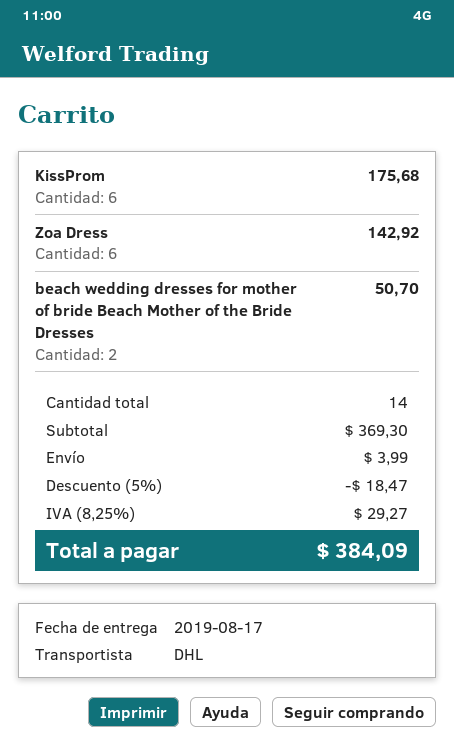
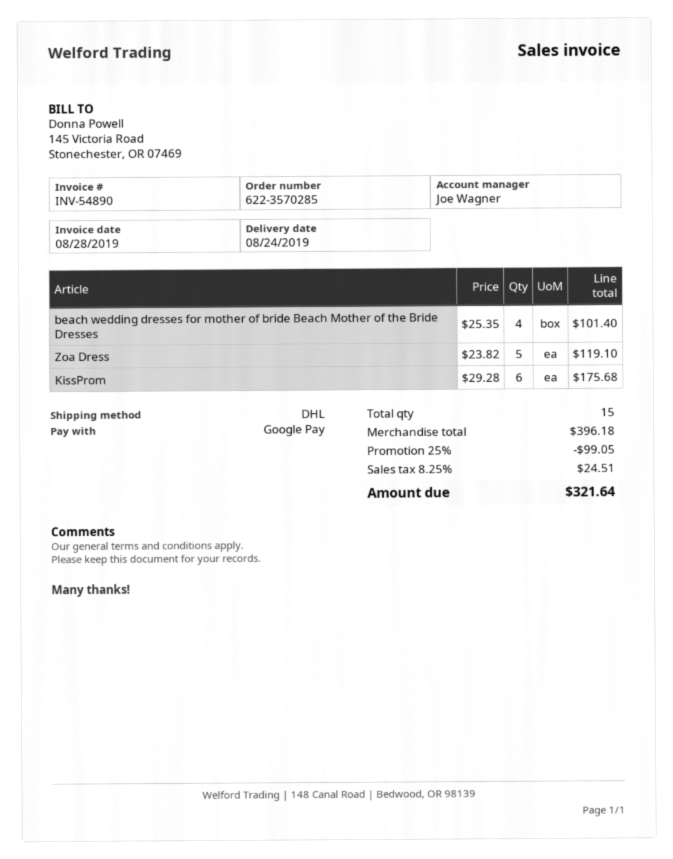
delivery date: 2019-08-17 -> 2019-08-24
Zoa Dress: 6 for 142.92 -> 5 for 119.10
beach wedding dresses for mother of bride Beach Mother of the Bride Dresses: 2 for 50.70 -> 4 for 101.40
total quantity: 14 -> 15
subtotal: 369.30 -> 396.18
discount: 5% = 18.47 -> 25% = 99.05
shipping: 3.99 -> none
tax: 8.25% = 29.27 -> 8.25% = 24.51
total: 384.09 -> 321.64

